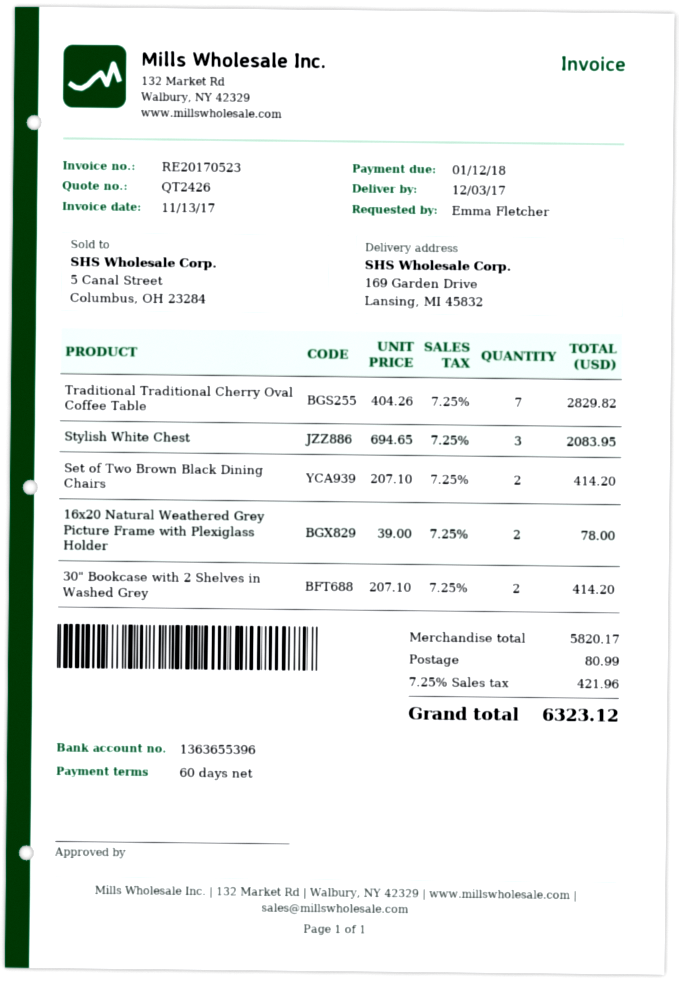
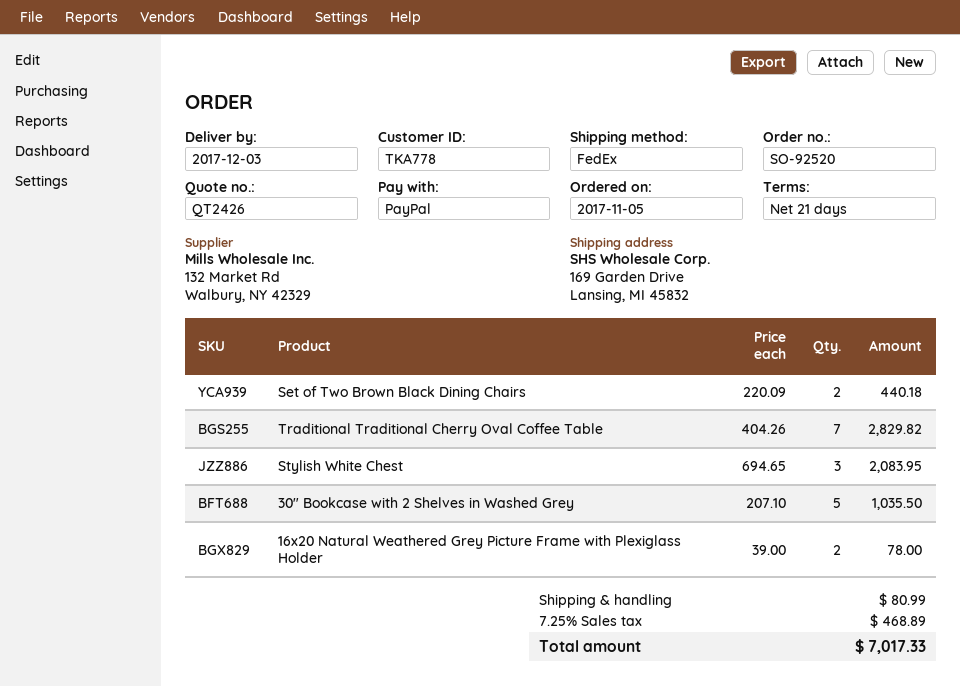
payment terms: 60 days -> 21 days
Set of Two Brown Black Dining Chairs: 2 x 207.10 = 414.20 -> 2 x 220.09 = 440.18
30" Bookcase with 2 Shelves in Washed Grey: 2 x 207.10 = 414.20 -> 5 x 207.10 = 1035.50
tax: 7.25% = 421.96 -> 7.25% = 468.89
total: 6323.12 -> 7017.33

